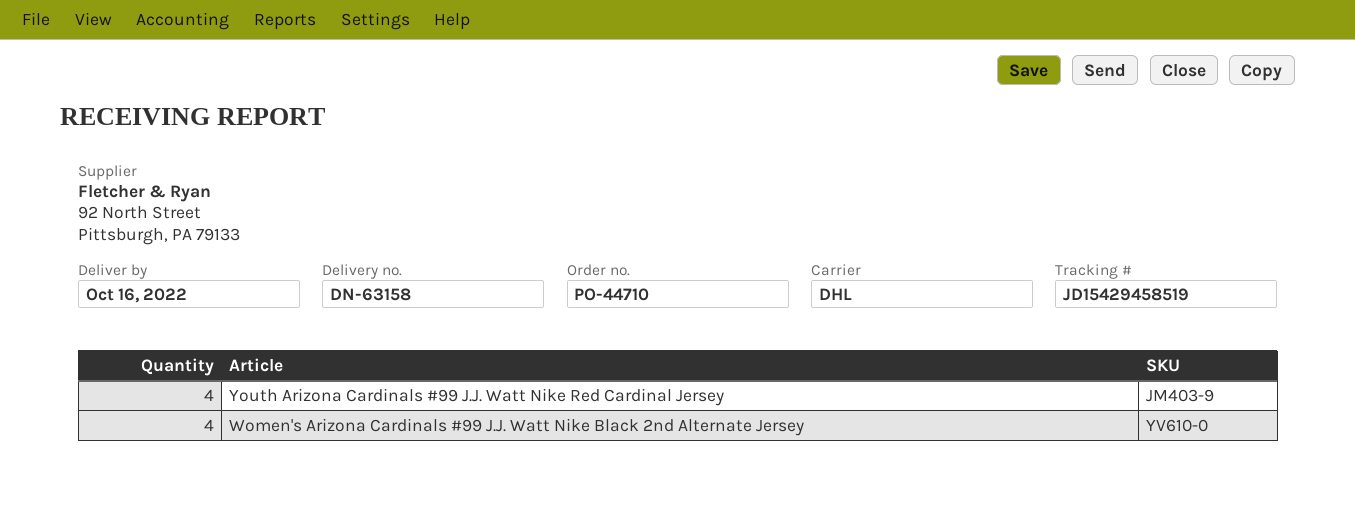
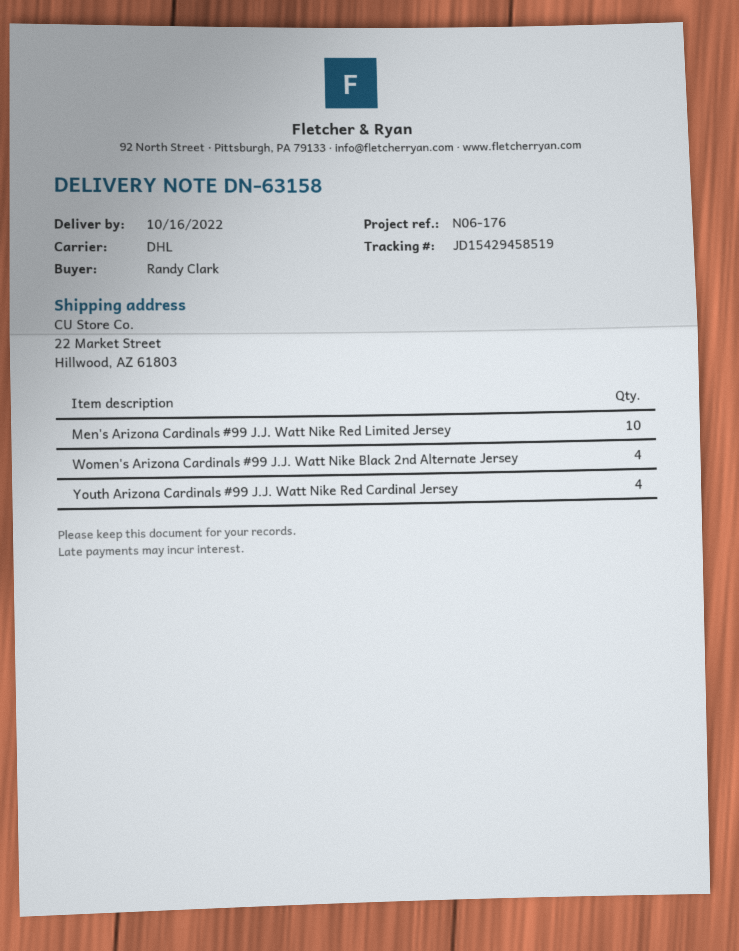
Men's Arizona Cardinals #99 J.J. Watt Nike Red Limited Jersey: none -> 10

